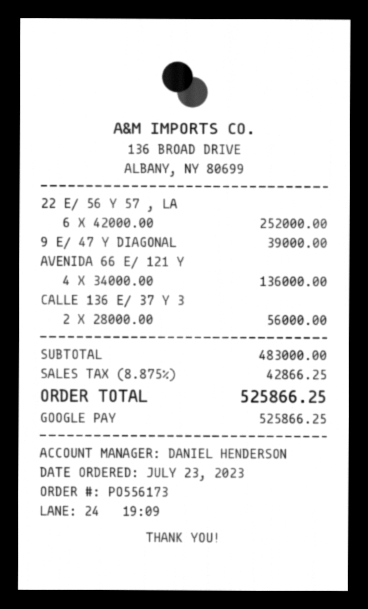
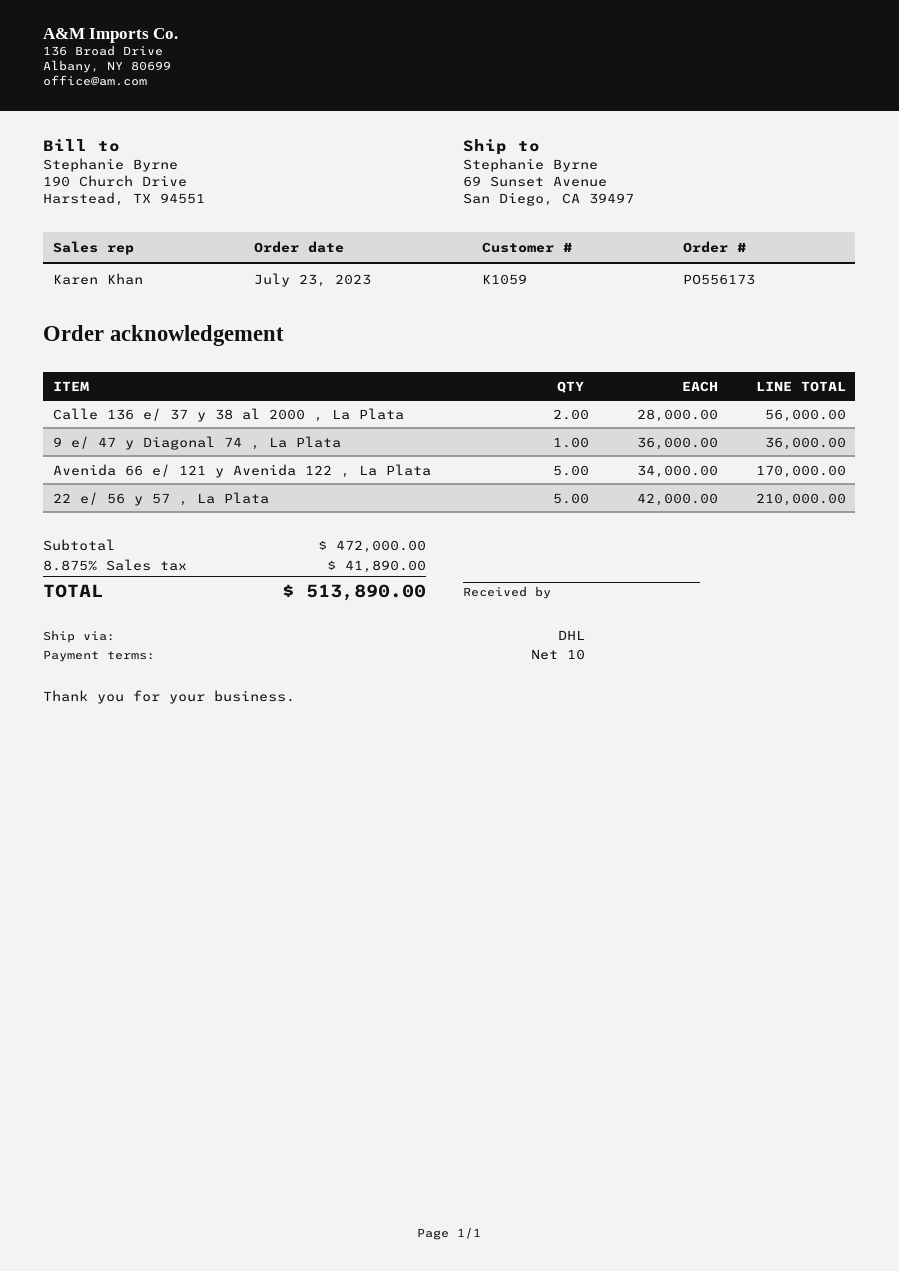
sales rep: DANIEL HENDERSON -> Karen Khan
22 E/ 56 Y 57 , LA: 6 x 42000.00 = 252000.00 -> 5 x 42000.00 = 210000.00
9 E/ 47 Y DIAGONAL: 1 x 39000.00 = 39000.00 -> 1 x 36000.00 = 36000.00
AVENIDA 66 E/ 121 Y: 4 x 34000.00 = 136000.00 -> 5 x 34000.00 = 170000.00
subtotal: 483000.00 -> 472000.00
tax: 8.875% = 42866.25 -> 8.875% = 41890.00
total: 525866.25 -> 513890.00

